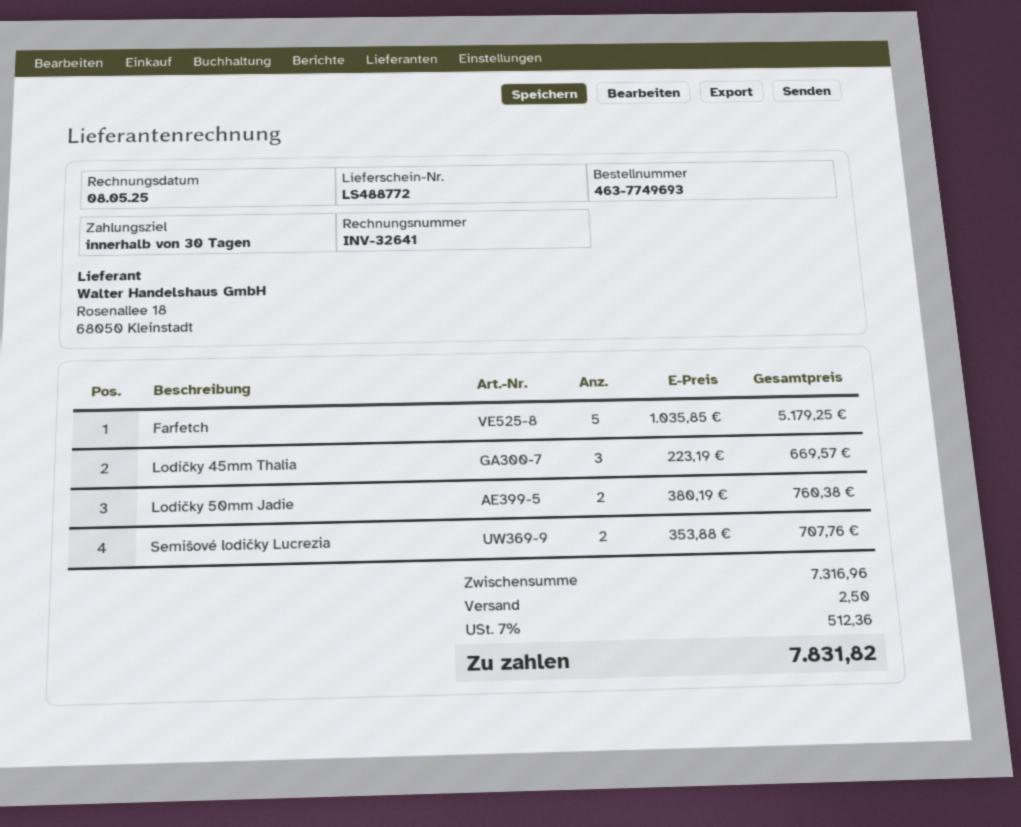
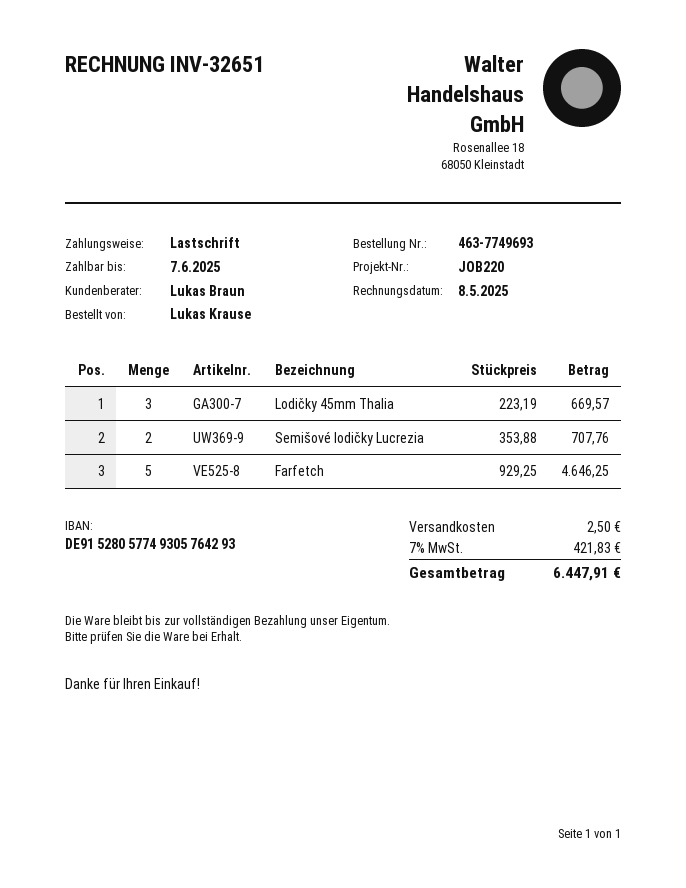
invoice number: INV-32641 -> INV-32651
Farfetch: 5 x 1035.85 = 5179.25 -> 5 x 929.25 = 4646.25
Lodičky 50mm Jadie: 2 x 380.19 = 760.38 -> none
tax: 7% = 512.36 -> 7% = 421.83
total: 7831.82 -> 6447.91

